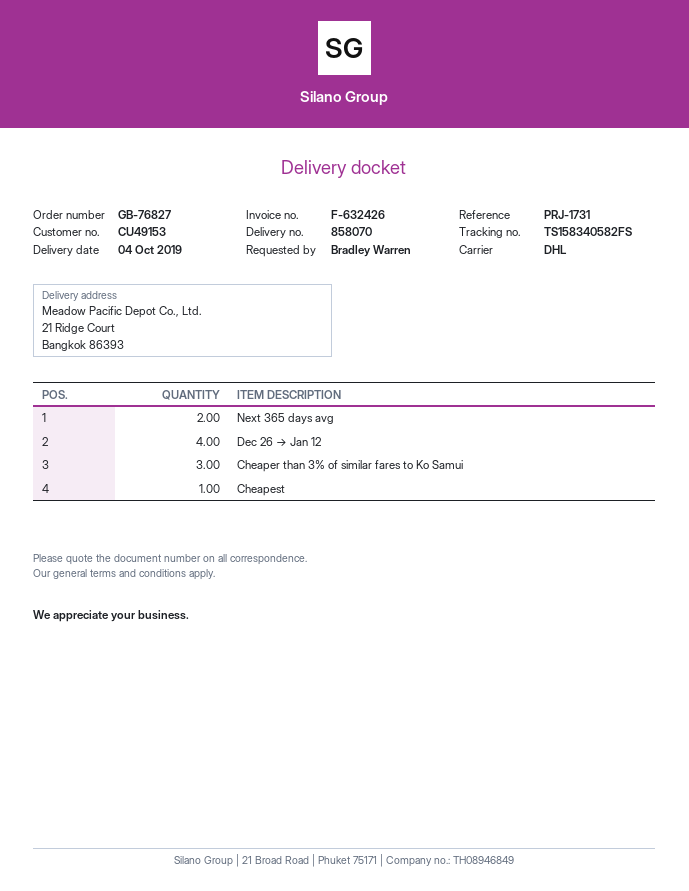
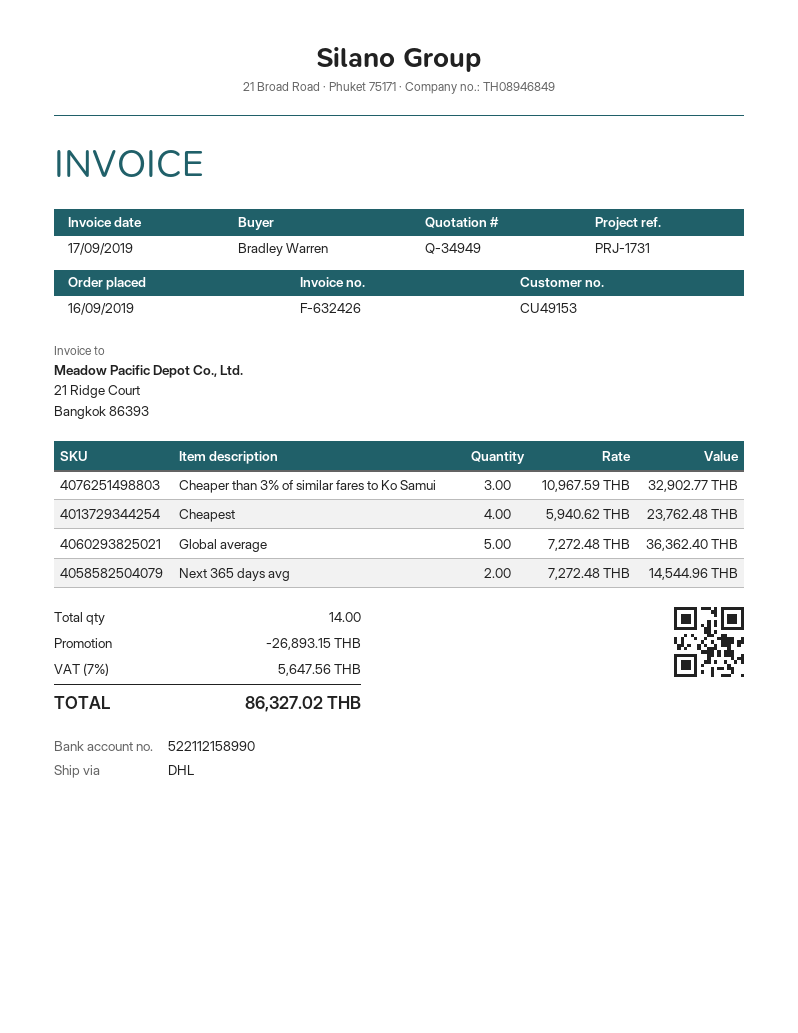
Dec 26 → Jan 12: 4 -> none
Cheapest: 1 -> 4
Global average: none -> 5

